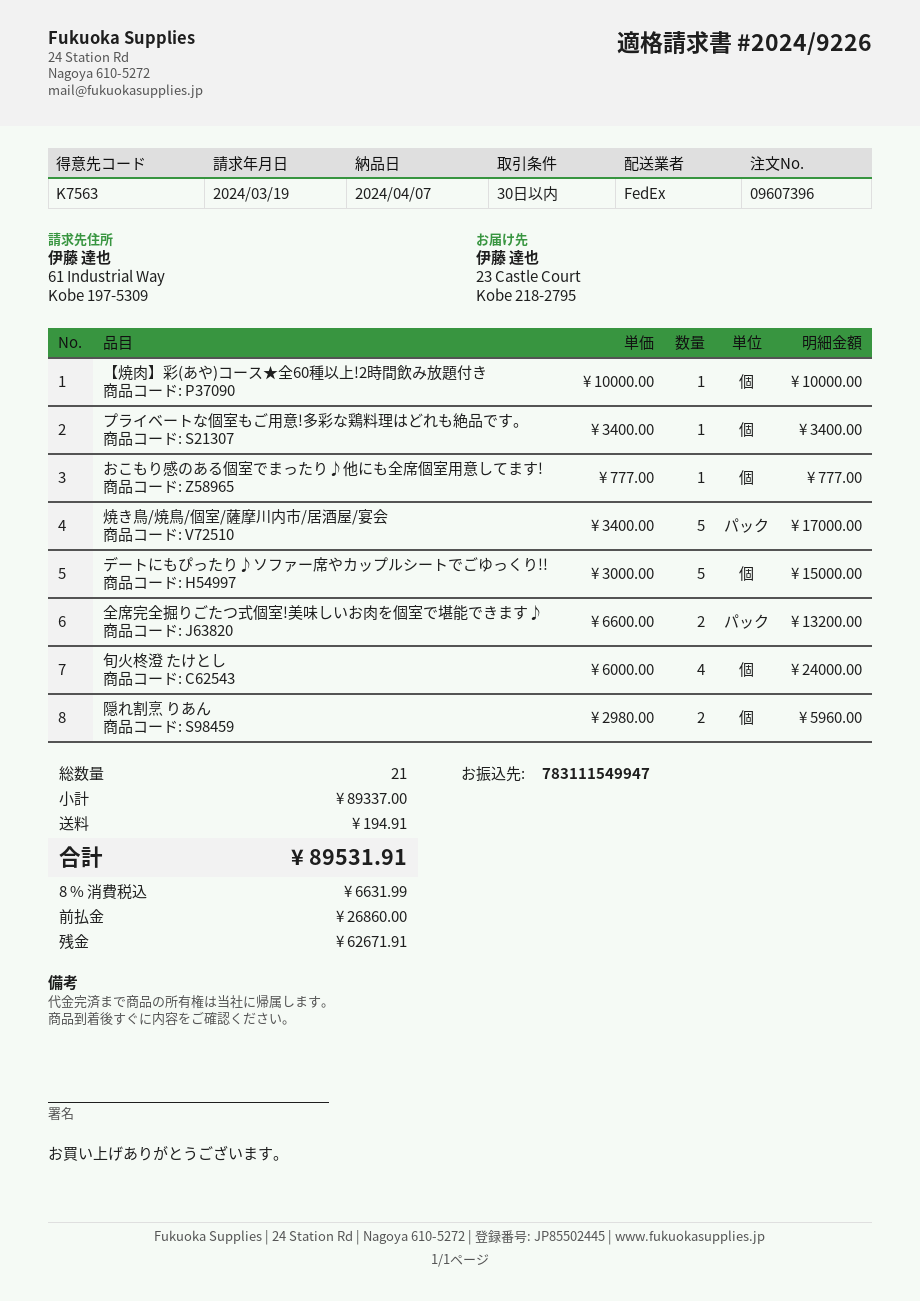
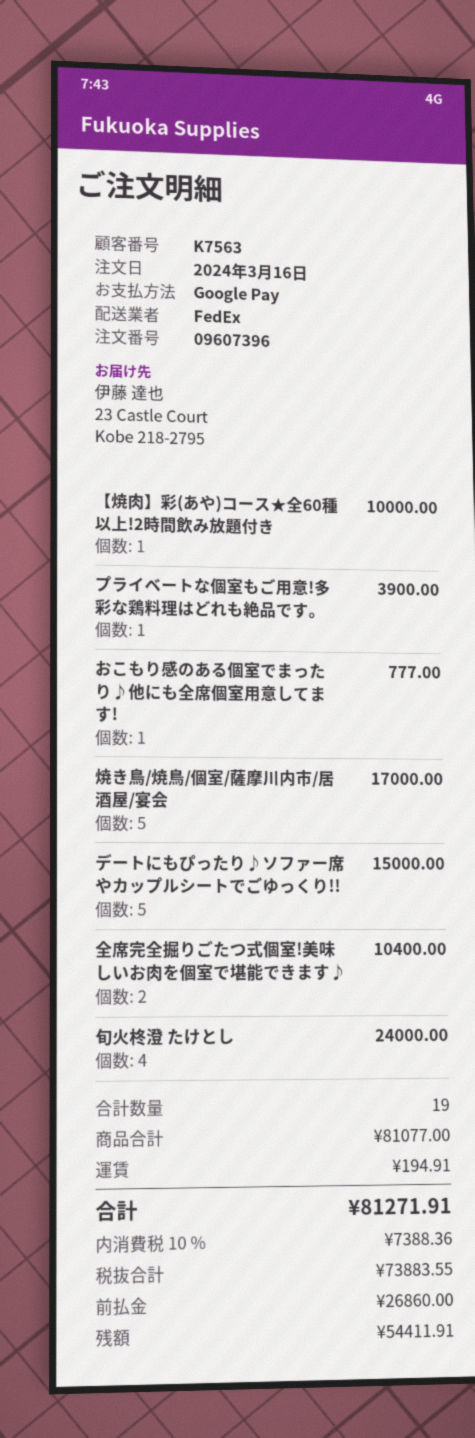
プライベートな個室もご用意!多彩な鶏料理はどれも絶品です。: 1 for 3400.00 -> 1 for 3900.00
全席完全掘りごたつ式個室!美味しいお肉を個室で堪能できます♪: 2 for 13200.00 -> 2 for 10400.00
隠れ割烹 りあん: 2 for 5960.00 -> none
total quantity: 21 -> 19
subtotal: 89337.00 -> 81077.00
tax: 8% = 6631.99 -> 10% = 7388.36
total: 89531.91 -> 81271.91
balance: 62671.91 -> 54411.91

